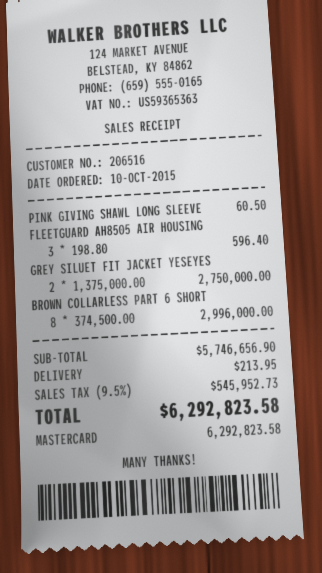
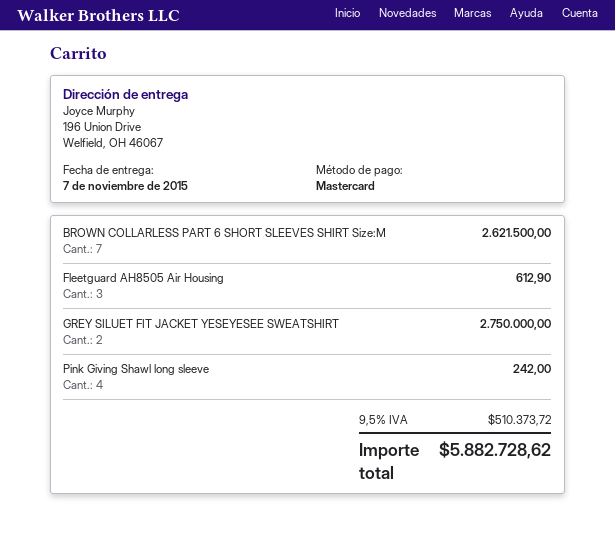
PINK GIVING SHAWL LONG SLEEVE: 1 for 60.50 -> 4 for 242.00
FLEETGUARD AH8505 AIR HOUSING: 3 for 596.40 -> 3 for 612.90
BROWN COLLARLESS PART 6 SHORT: 8 for 2996000.00 -> 7 for 2621500.00
shipping: 213.95 -> none
tax: 9.5% = 545952.73 -> 9.5% = 510373.72
total: 6292823.58 -> 5882728.62

